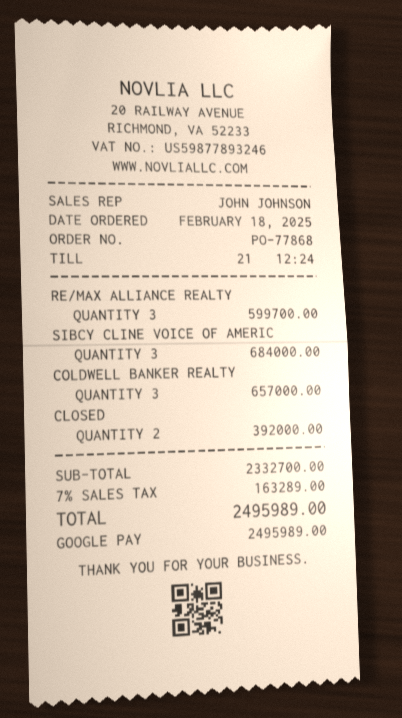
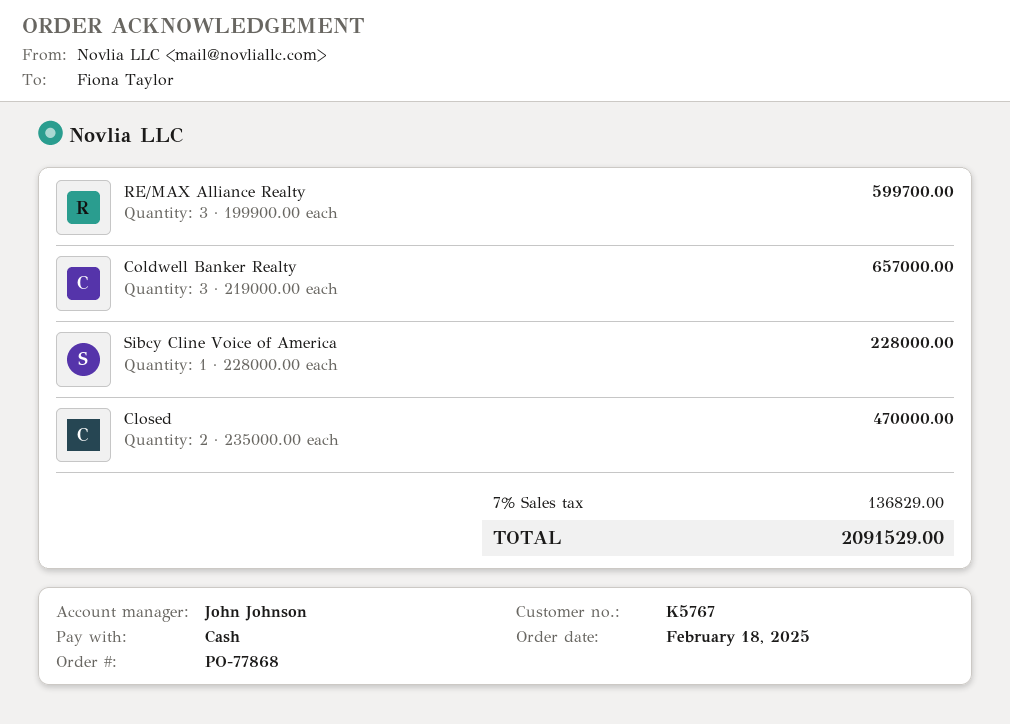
payment method: Google Pay -> cash
SIBCY CLINE VOICE OF AMERIC: 3 for 684000.00 -> 1 for 228000.00
CLOSED: 2 for 392000.00 -> 2 for 470000.00
tax: 7% = 163289.00 -> 7% = 136829.00
total: 2495989.00 -> 2091529.00

